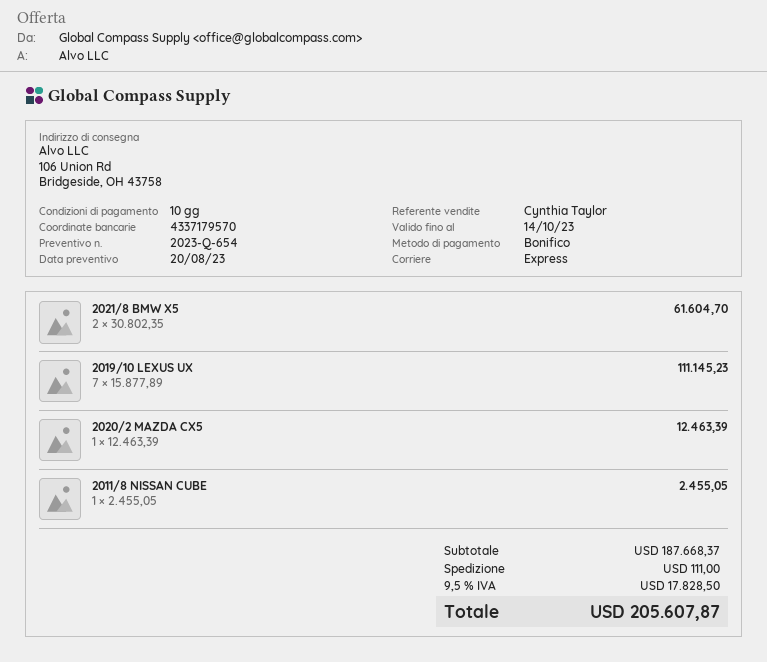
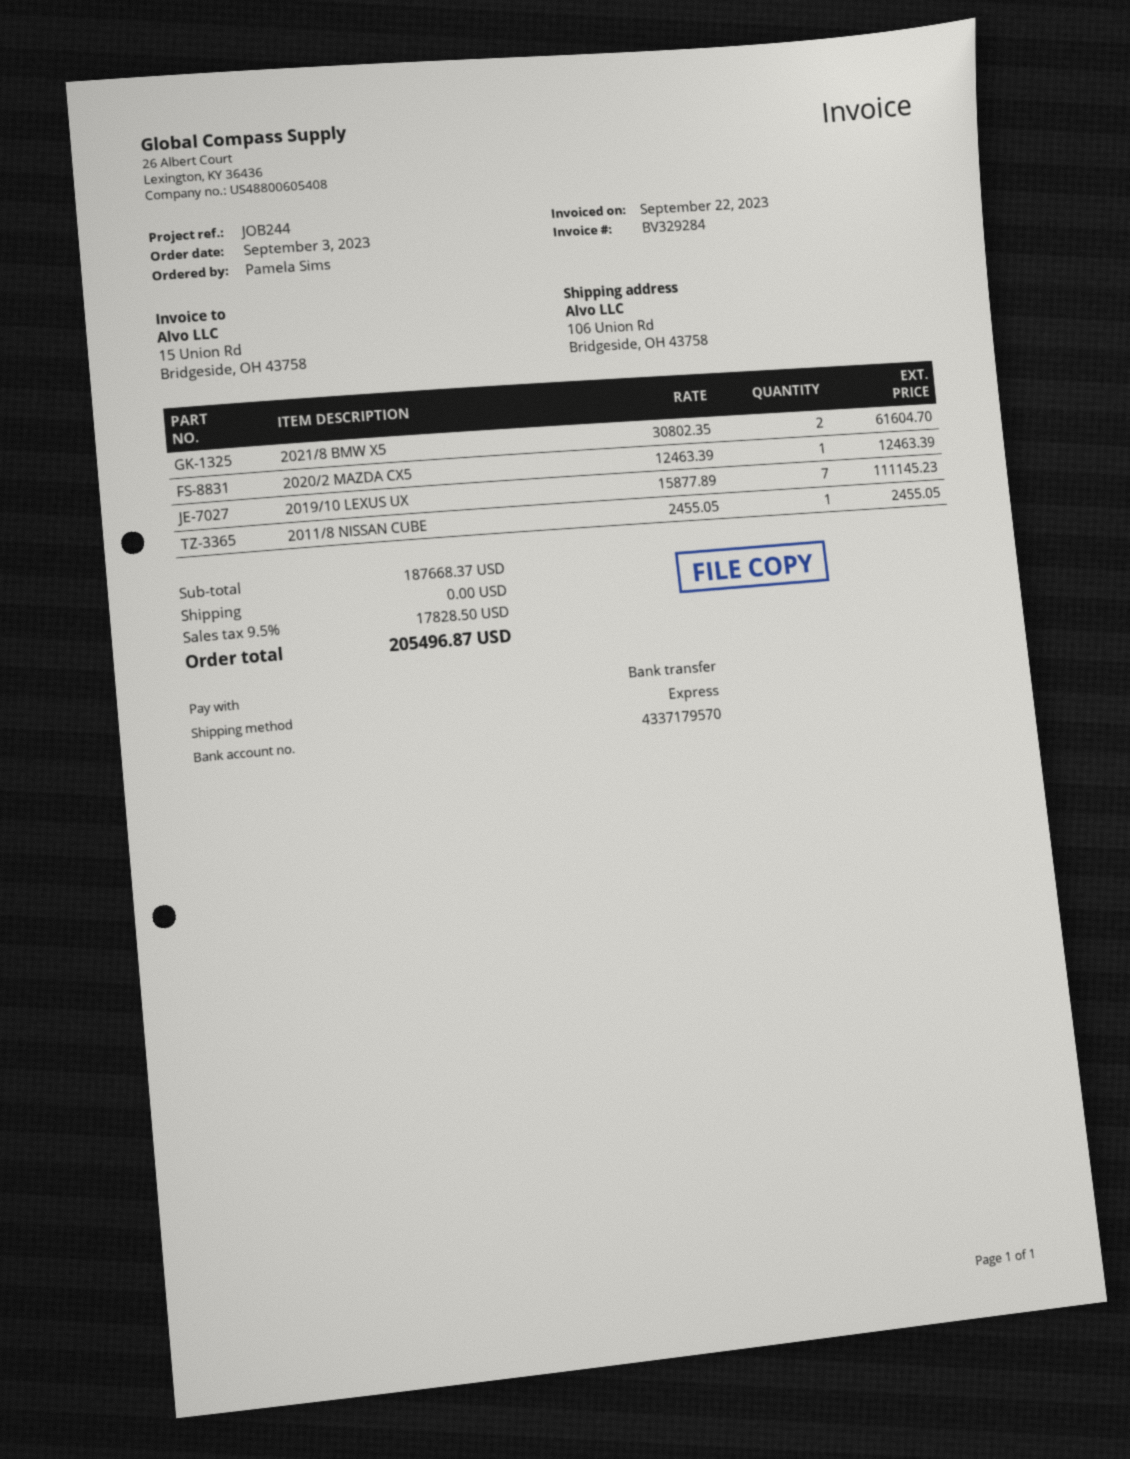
shipping: 111.00 -> 0.00
total: 205607.87 -> 205496.87

